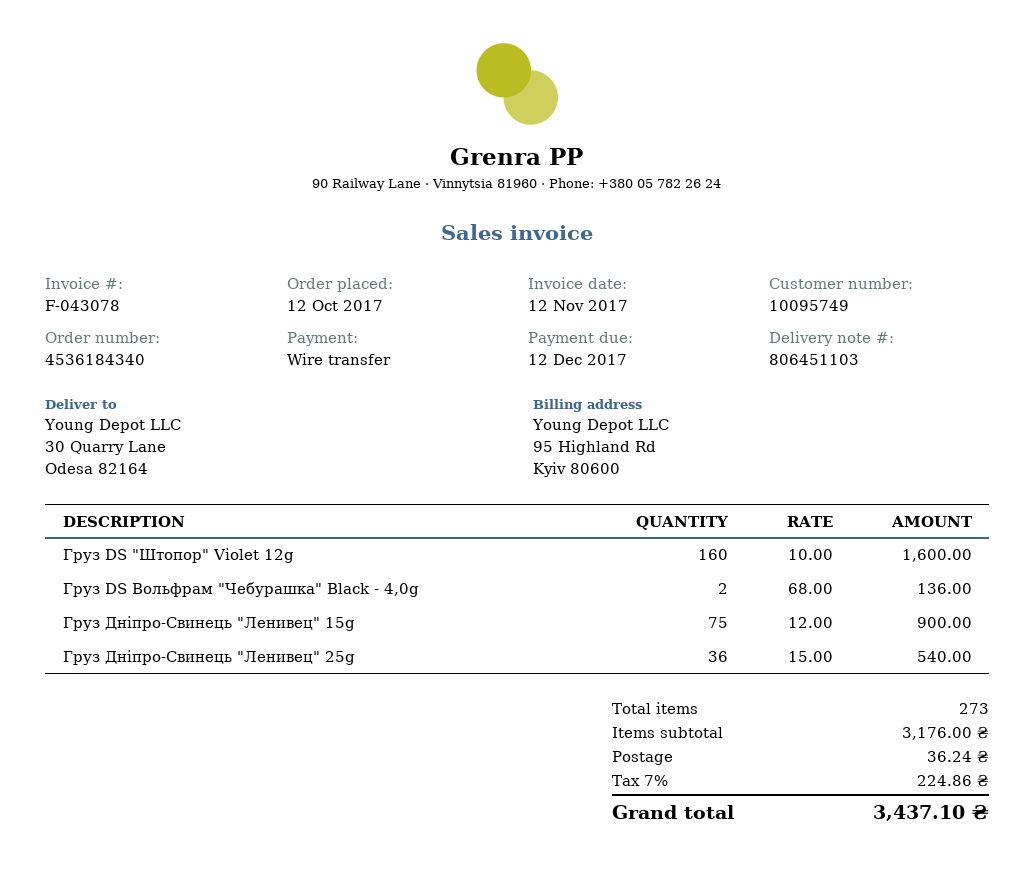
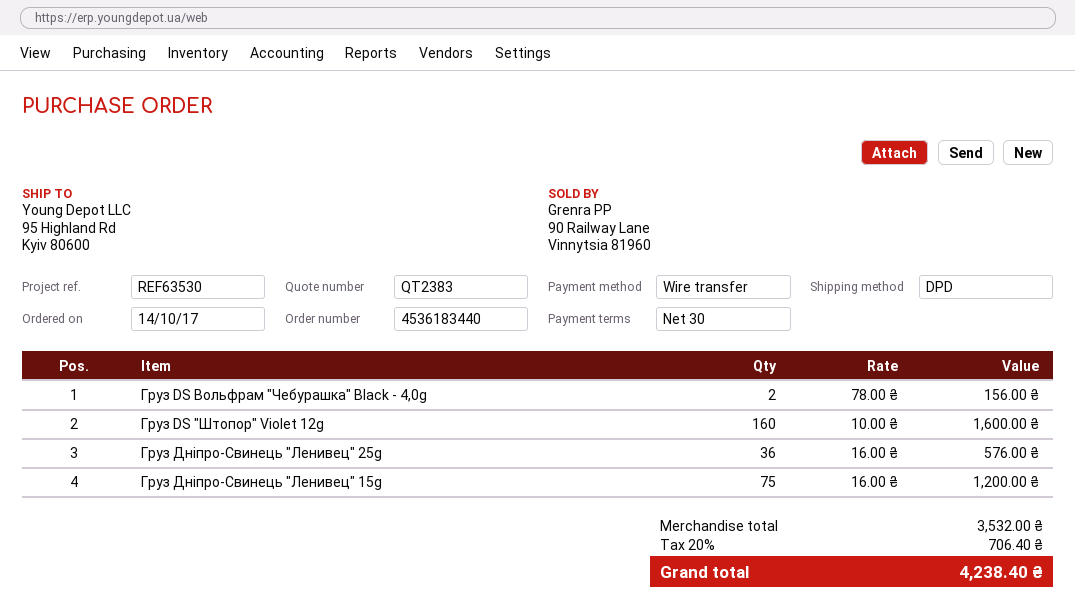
order number: 4536184340 -> 4536183440
order date: 2017-10-12 -> 2017-10-14
ship to: 30 Quarry Lane, Odesa 82164 -> 95 Highland Rd, Kyiv 80600
Груз DS Вольфрам "Чебурашка" Black - 4,0g: 2 x 68.00 = 136.00 -> 2 x 78.00 = 156.00
Груз Дніпро-Свинець "Ленивец" 15g: 75 x 12.00 = 900.00 -> 75 x 16.00 = 1200.00
Груз Дніпро-Свинець "Ленивец" 25g: 36 x 15.00 = 540.00 -> 36 x 16.00 = 576.00
subtotal: 3176.00 -> 3532.00
shipping: 36.24 -> none
tax: 7% = 224.86 -> 20% = 706.40
total: 3437.10 -> 4238.40

